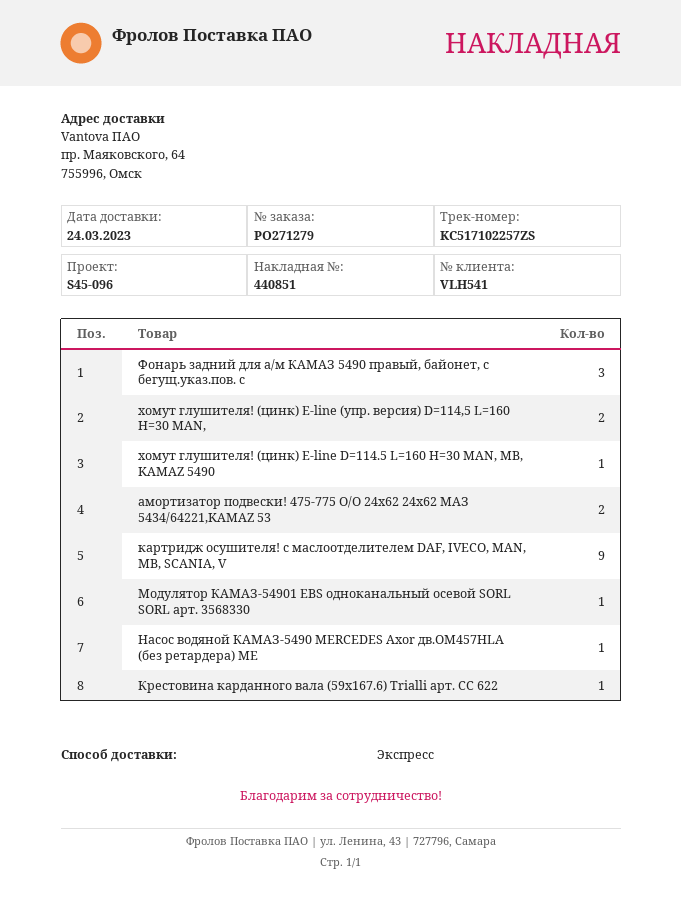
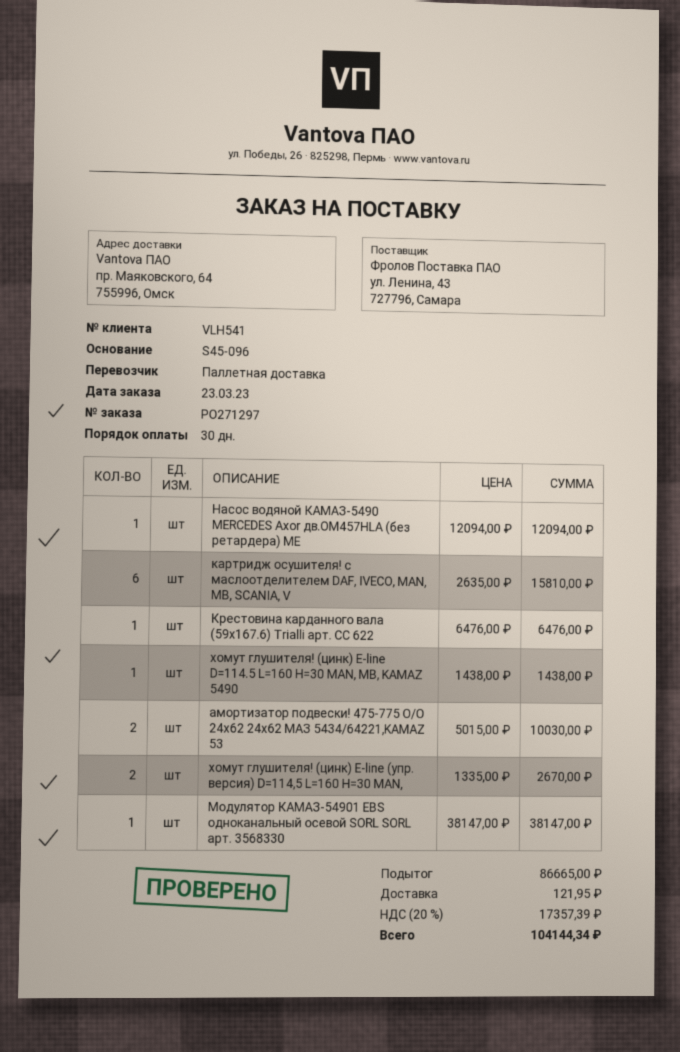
order number: PO271279 -> PO271297
shipping method: express -> pallet freight
Фонарь задний для а/м КАМАЗ 5490 правый, байонет, с бегущ.указ.пов. с: 3 -> none
картридж осушителя! с маслоотделителем DAF, IVECO, MAN, MB, SCANIA, V: 9 -> 6

